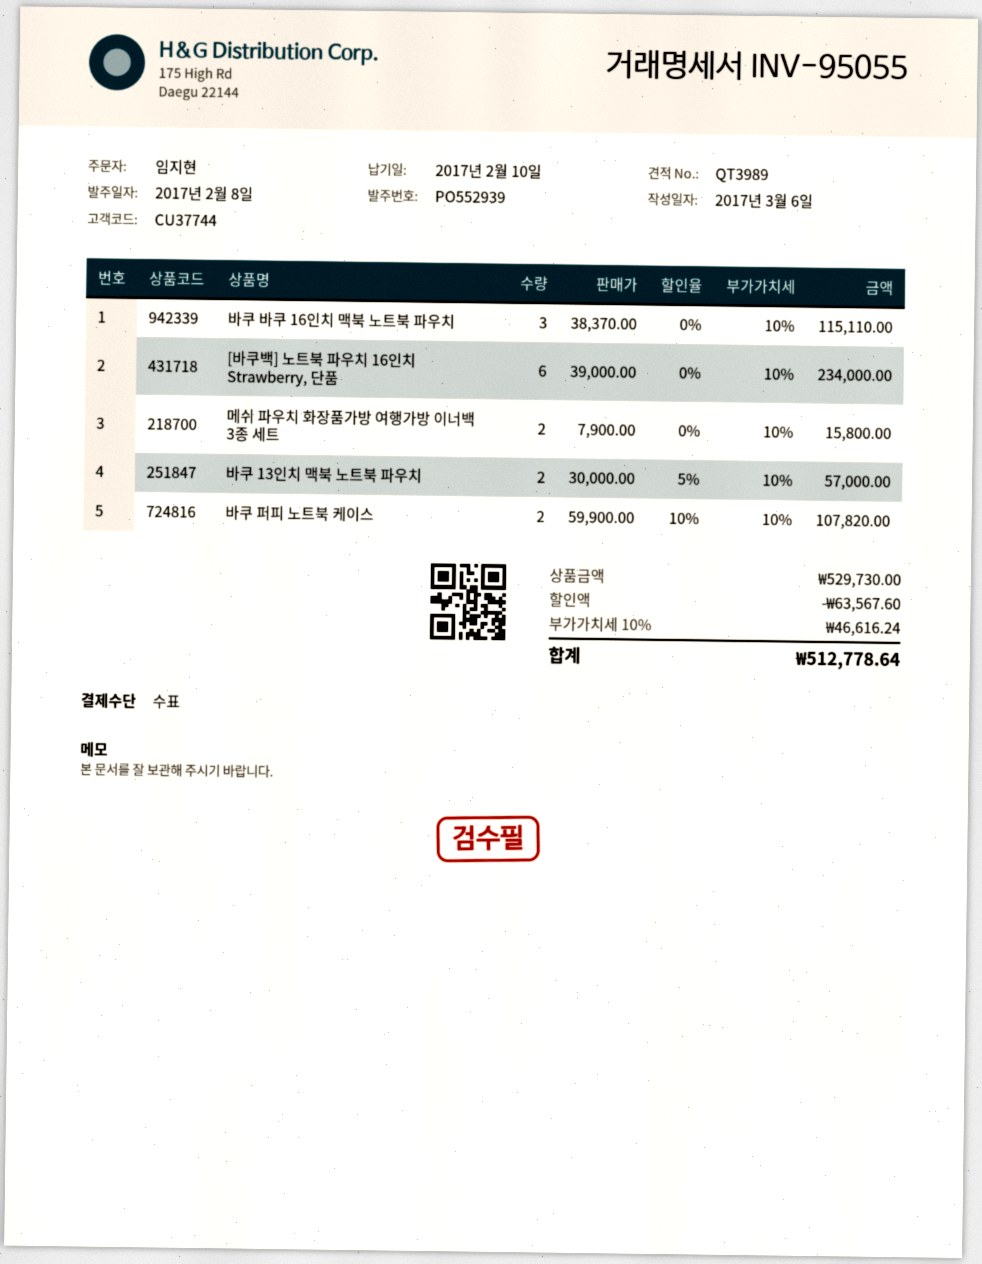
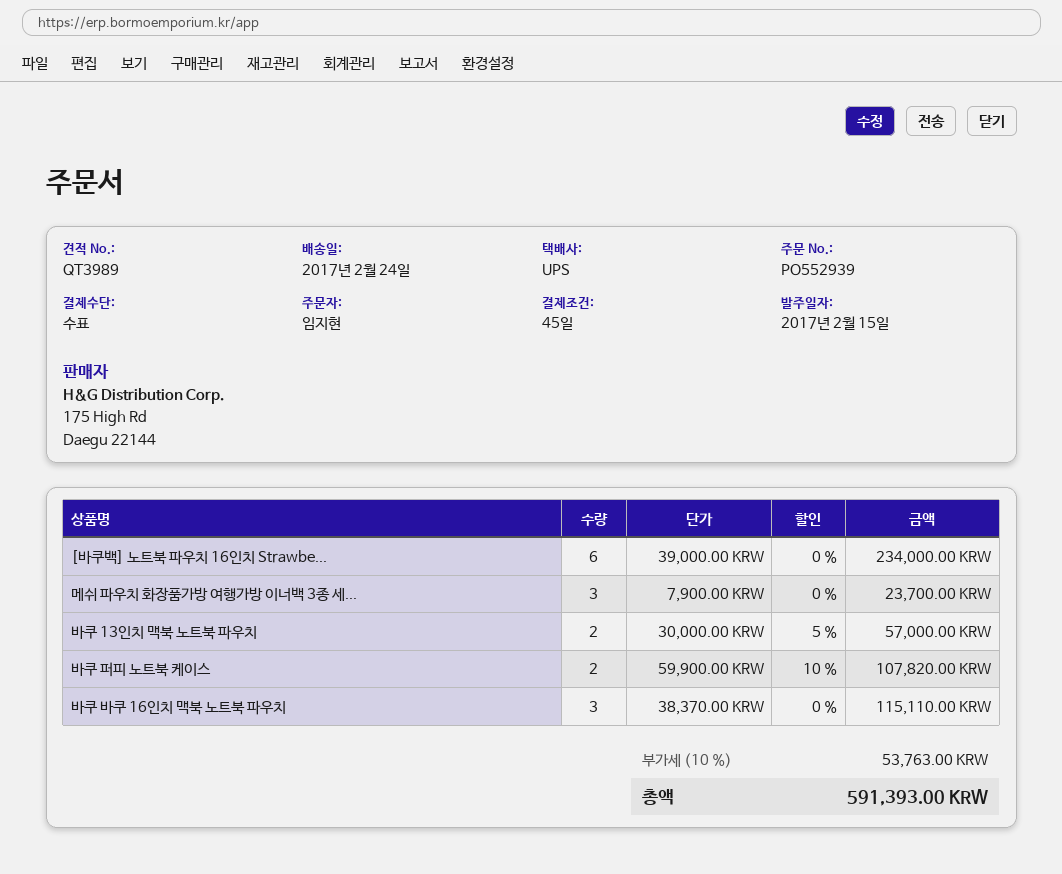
order date: 2017-02-08 -> 2017-02-15
delivery date: 2017-02-10 -> 2017-02-24
메쉬 파우치 화장품가방 여행가방 이너백 3종 세트: 2 x 7900.00 = 15800.00 -> 3 x 7900.00 = 23700.00
discount: 63567.60 -> none
tax: 10% = 46616.24 -> 10% = 53763.00
total: 512778.64 -> 591393.00

